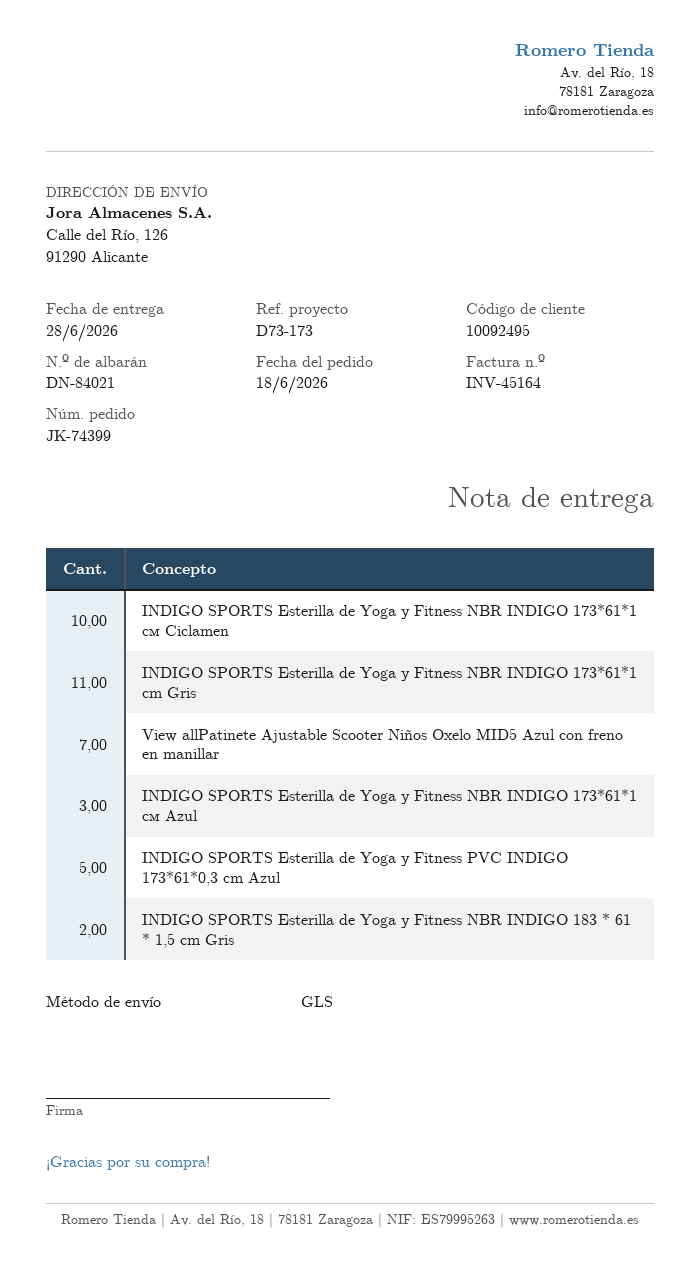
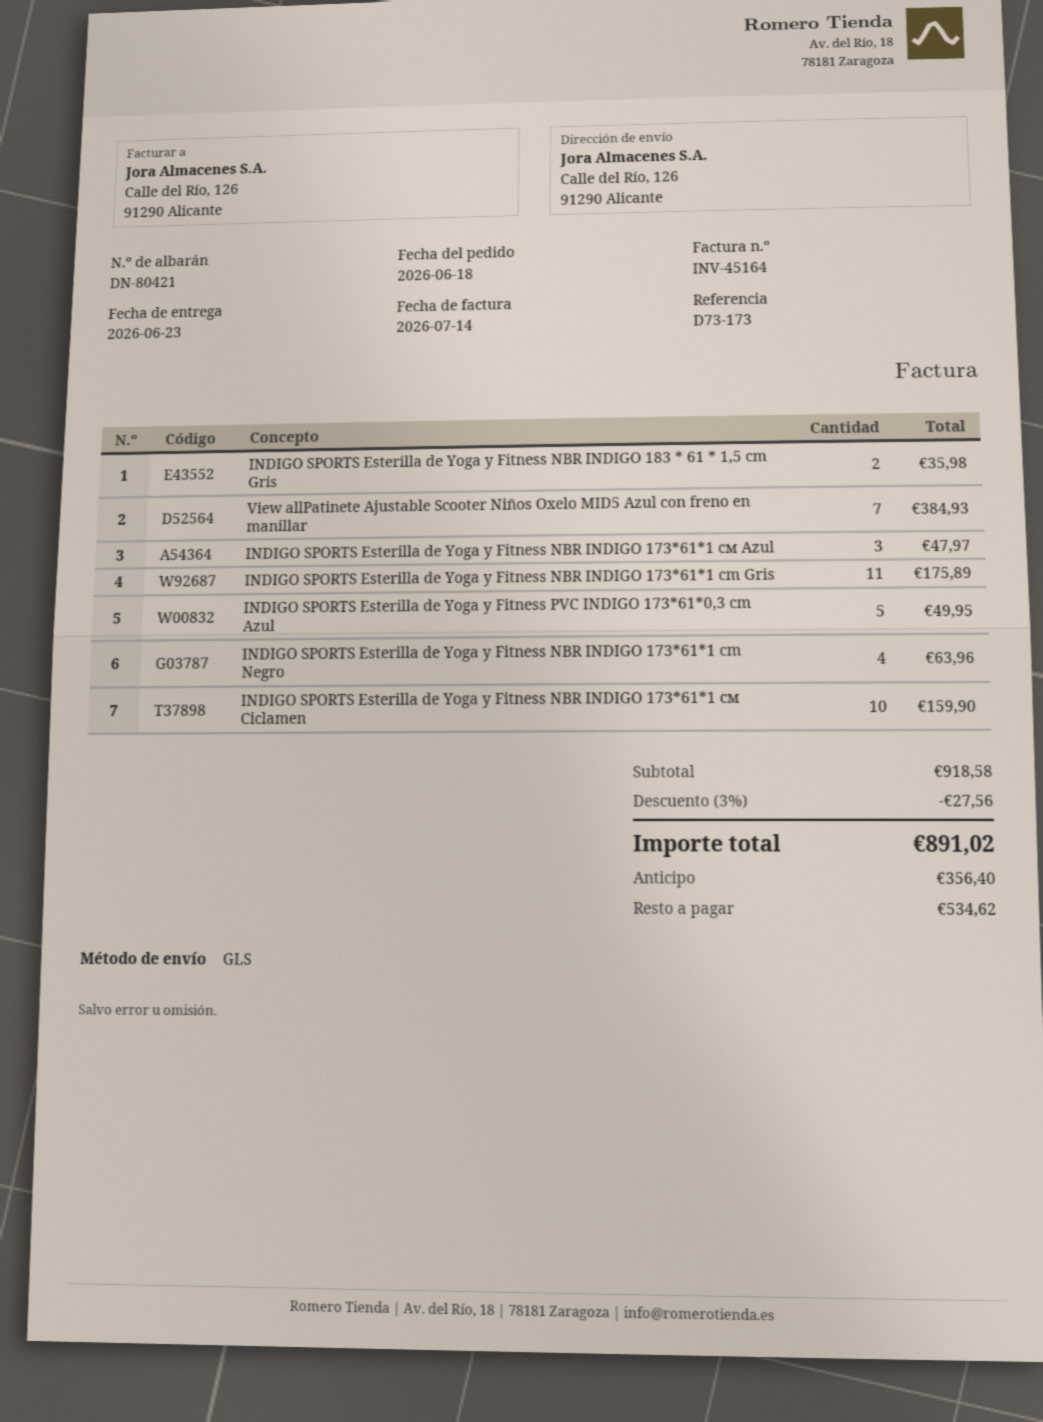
delivery note number: DN-84021 -> DN-80421
delivery date: 2026-06-28 -> 2026-06-23
INDIGO SPORTS Esterilla de Yoga y Fitness NBR INDIGO 173*61*1 cm Negro: none -> 4

